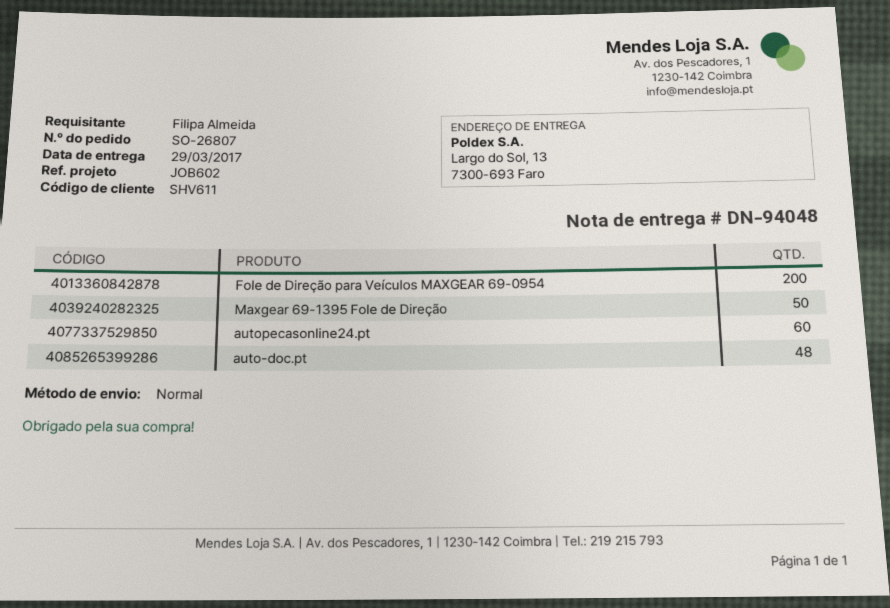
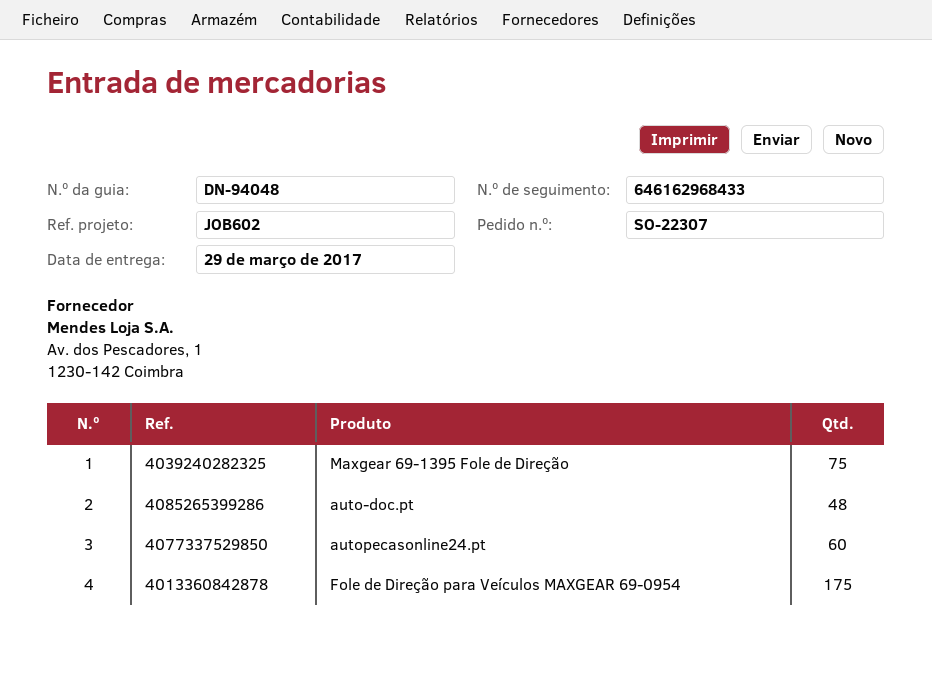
order number: SO-26807 -> SO-22307
Fole de Direção para Veículos MAXGEAR 69-0954: 200 -> 175
Maxgear 69-1395 Fole de Direção: 50 -> 75

